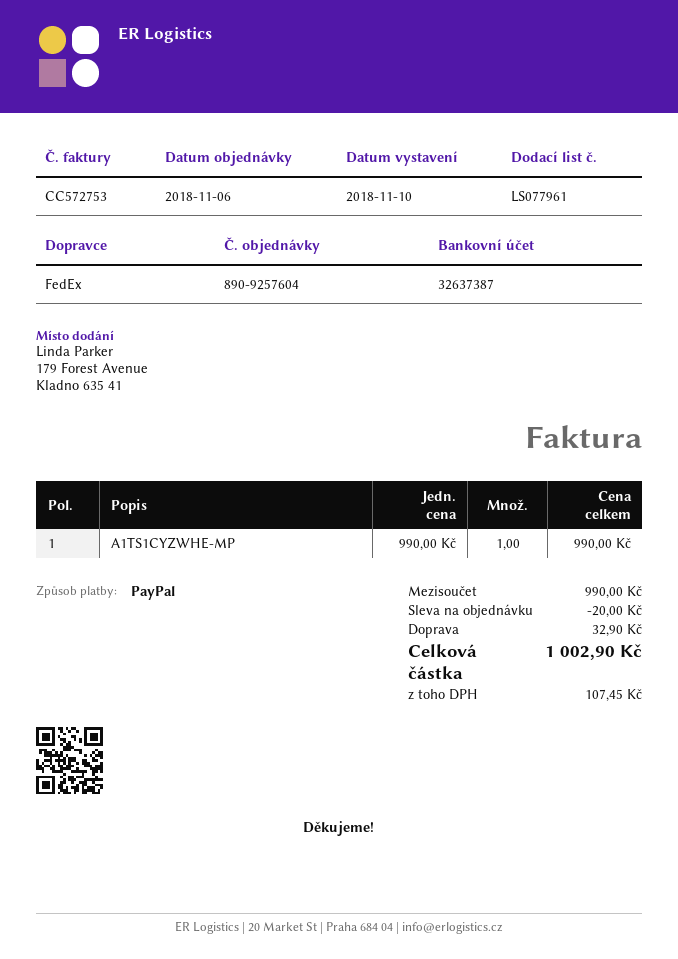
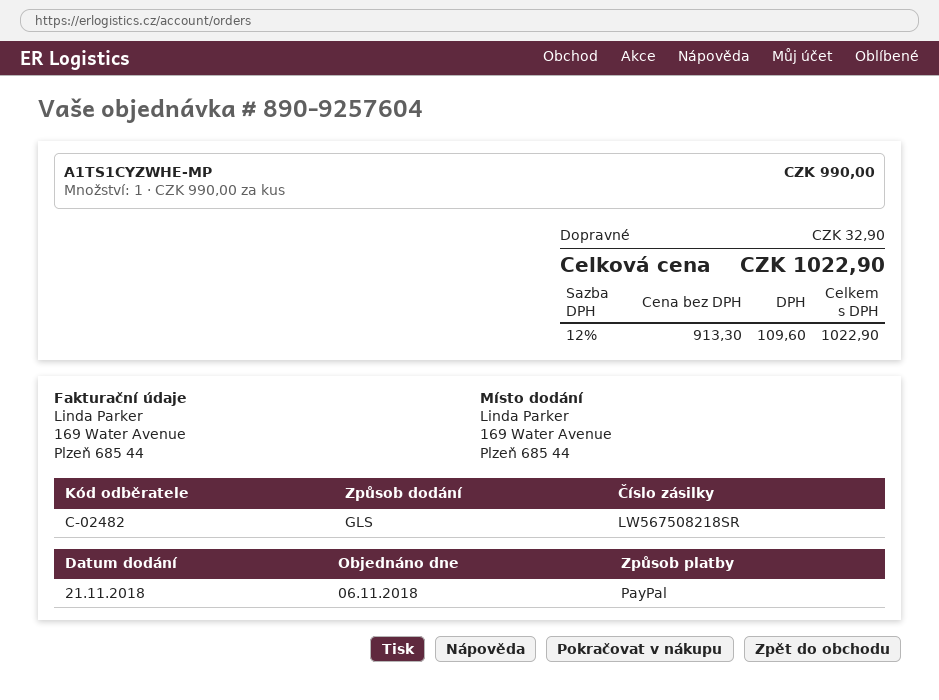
shipping method: FedEx -> GLS
ship to: 179 Forest Avenue, Kladno 635 41 -> 169 Water Avenue, Plzeň 685 44
discount: 20.00 -> none
tax: 107.45 -> 109.60
total: 1002.90 -> 1022.90

